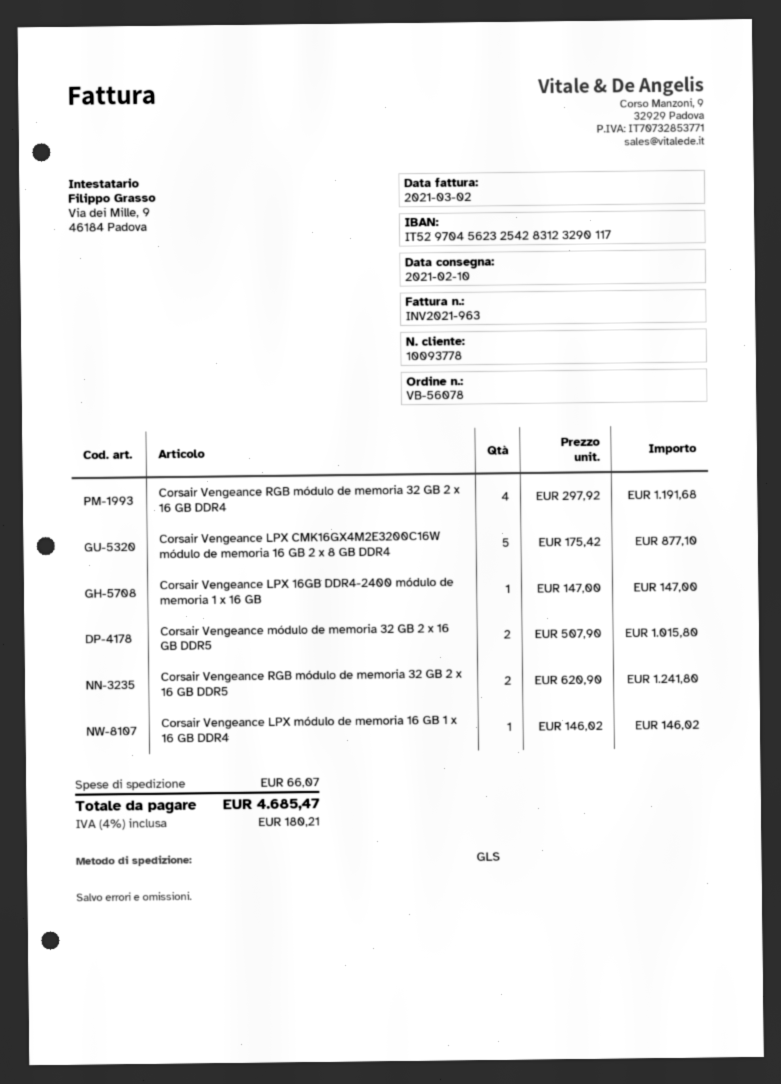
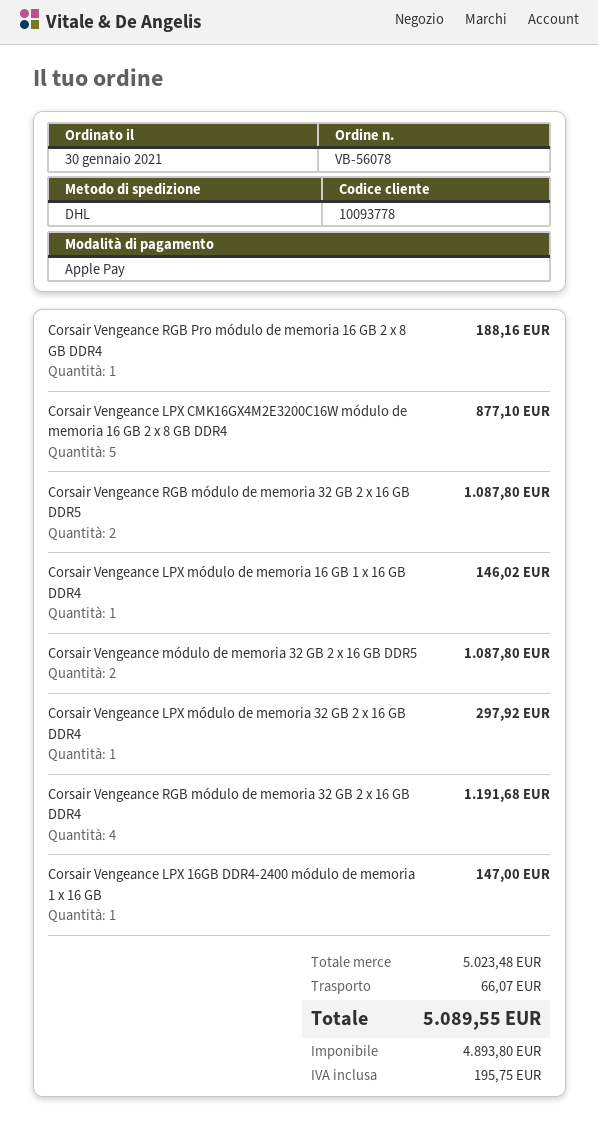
shipping method: GLS -> DHL
Corsair Vengeance módulo de memoria 32 GB 2 x 16 GB DDR5: 2 for 1015.80 -> 2 for 1087.80
Corsair Vengeance RGB módulo de memoria 32 GB 2 x 16 GB DDR5: 2 for 1241.80 -> 2 for 1087.80
Corsair Vengeance RGB Pro módulo de memoria 16 GB 2 x 8 GB DDR4: none -> 1 for 188.16
Corsair Vengeance LPX módulo de memoria 32 GB 2 x 16 GB DDR4: none -> 1 for 297.92
tax: 180.21 -> 195.75
total: 4685.47 -> 5089.55

